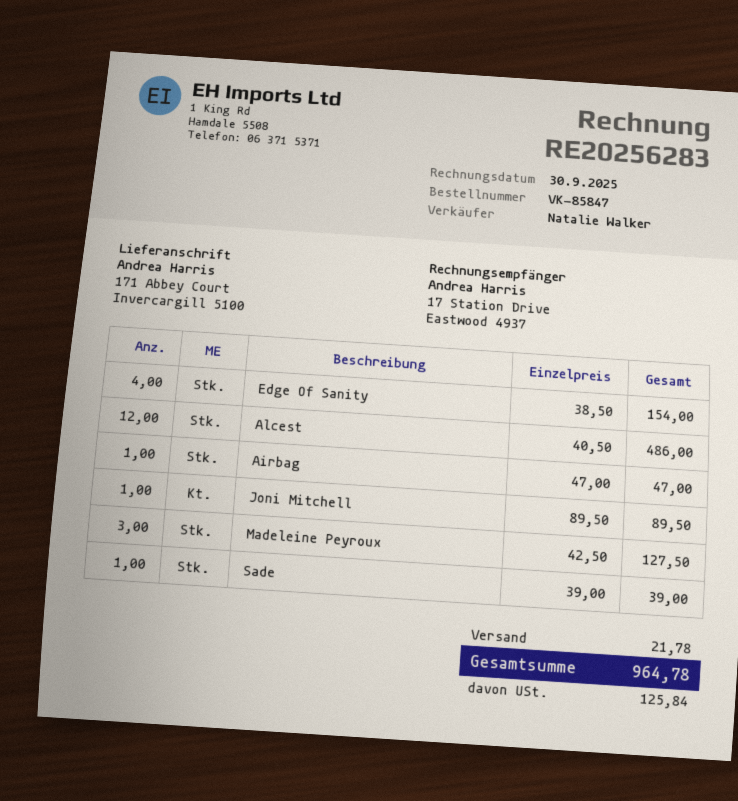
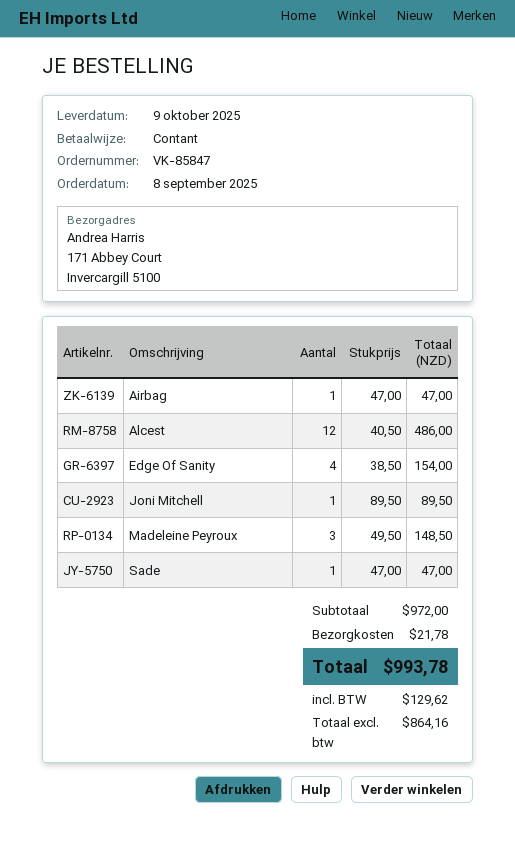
Madeleine Peyroux: 3 x 42.50 = 127.50 -> 3 x 49.50 = 148.50
Sade: 1 x 39.00 = 39.00 -> 1 x 47.00 = 47.00
tax: 125.84 -> 129.62
total: 964.78 -> 993.78

